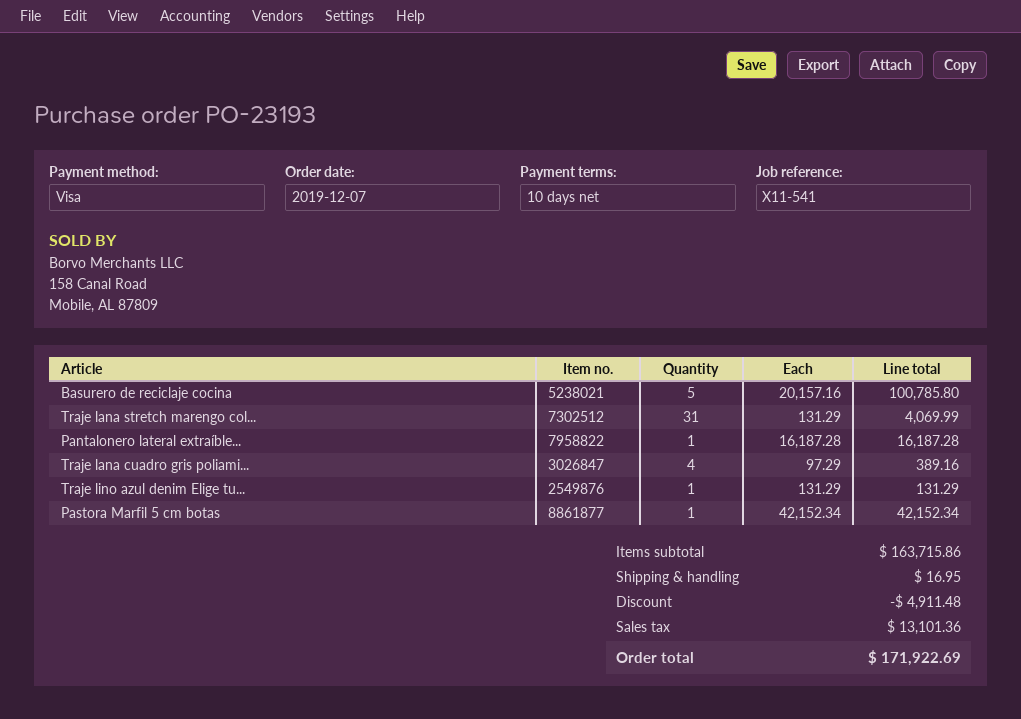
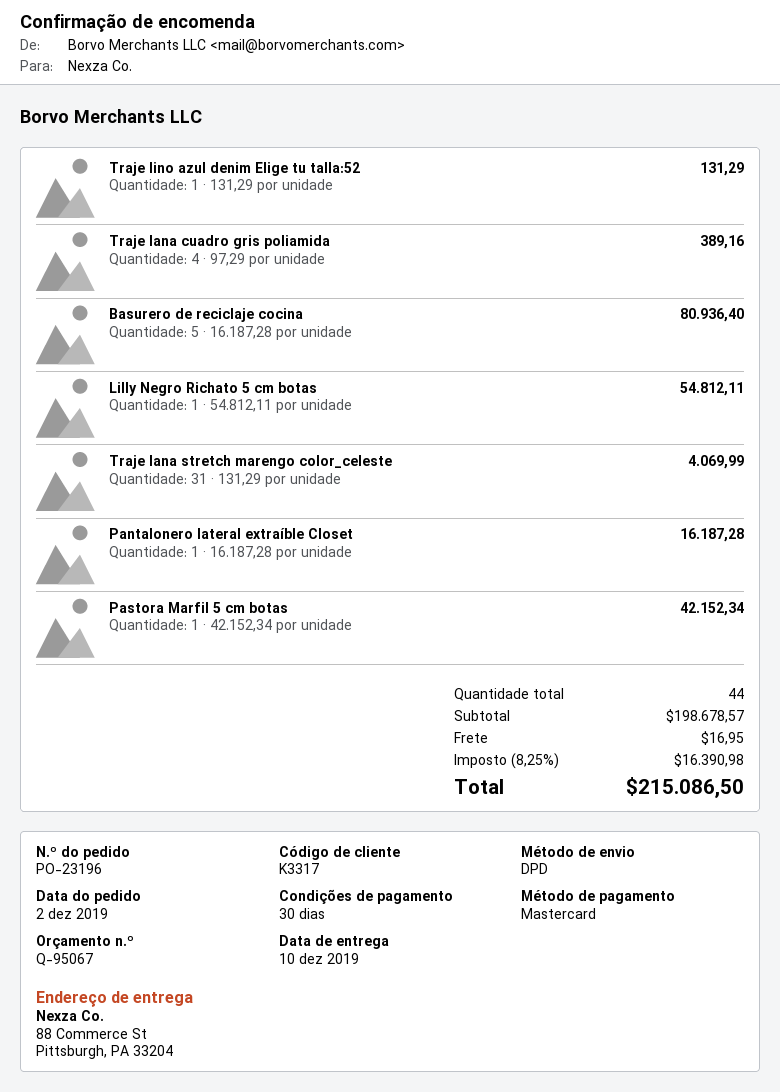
order number: PO-23193 -> PO-23196
order date: 2019-12-07 -> 2019-12-02
payment terms: 10 days -> 30 days
payment method: Visa -> Mastercard
Basurero de reciclaje cocina: 5 x 20157.16 = 100785.80 -> 5 x 16187.28 = 80936.40
Lilly Negro Richato 5 cm botas: none -> 1 x 54812.11 = 54812.11
subtotal: 163715.86 -> 198678.57
discount: 4911.48 -> none
tax: 13101.36 -> 16390.98
total: 171922.69 -> 215086.50

